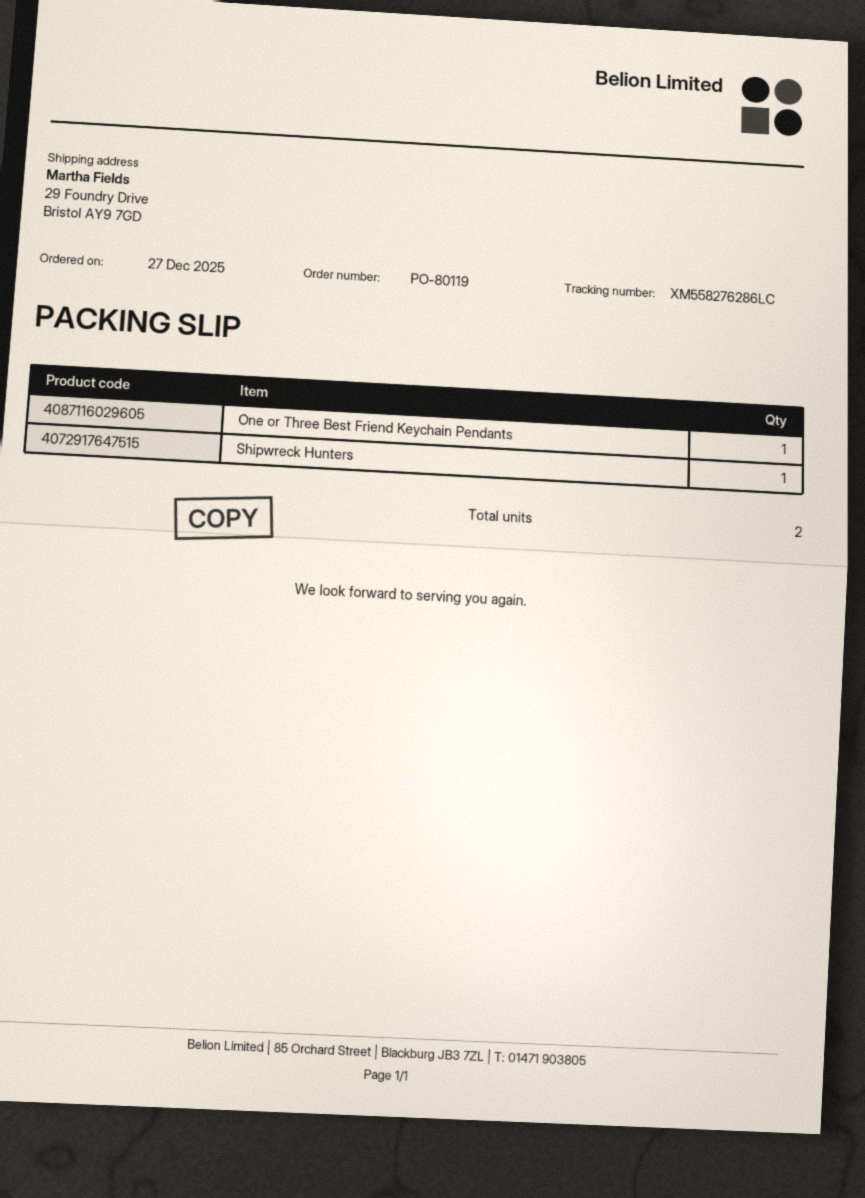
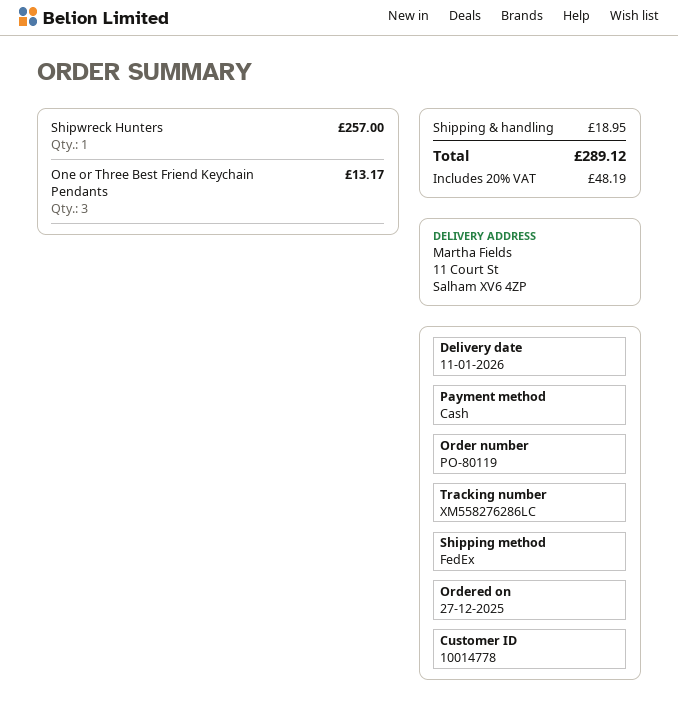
ship to: 29 Foundry Drive, Bristol AY9 7GD -> 11 Court St, Salham XV6 4ZP
One or Three Best Friend Keychain Pendants: 1 -> 3

